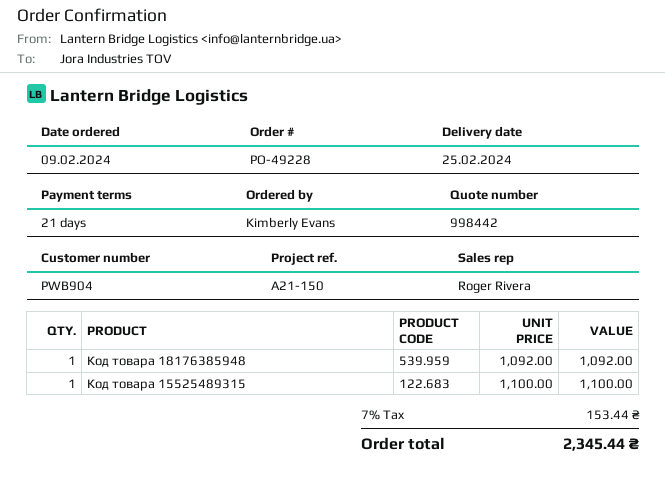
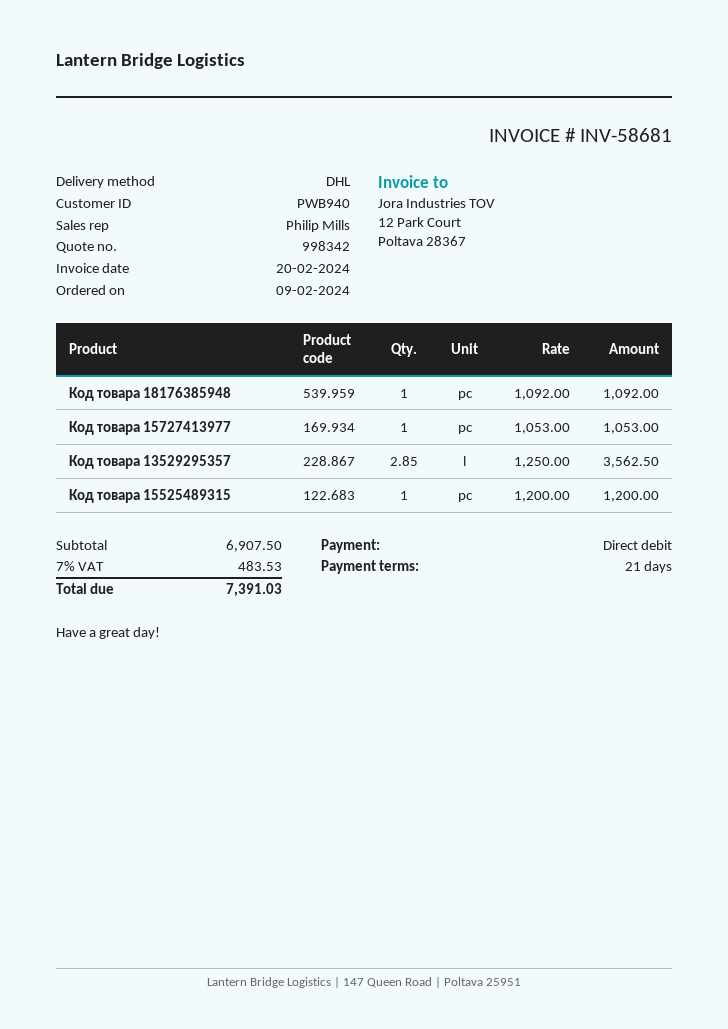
quote number: 998442 -> 998342
customer number: PWB904 -> PWB940
sales rep: Roger Rivera -> Philip Mills
Код товара 15525489315: 1 x 1100.00 = 1100.00 -> 1 x 1200.00 = 1200.00
Код товара 15727413977: none -> 1 x 1053.00 = 1053.00
Код товара 13529295357: none -> 2.85 x 1250.00 = 3562.50
tax: 7% = 153.44 -> 7% = 483.53
total: 2345.44 -> 7391.03

